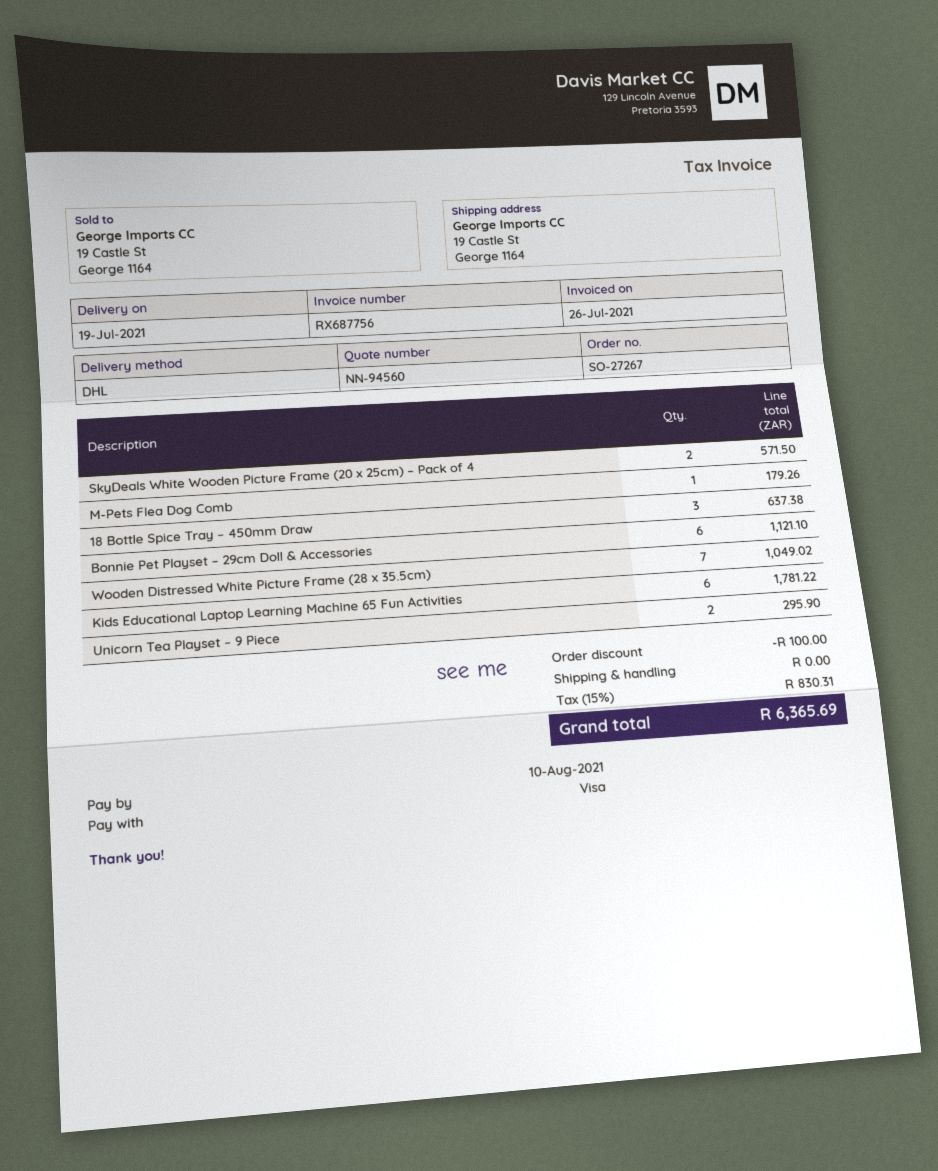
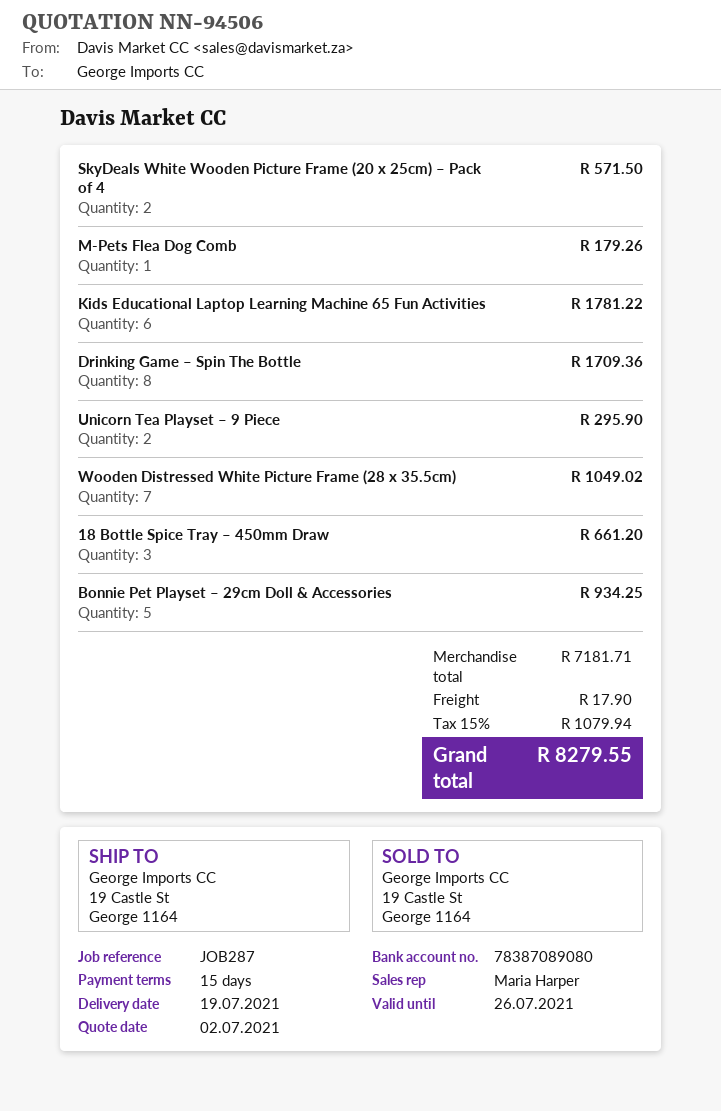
quote number: NN-94560 -> NN-94506
18 Bottle Spice Tray – 450mm Draw: 3 for 637.38 -> 3 for 661.20
Bonnie Pet Playset – 29cm Doll & Accessories: 6 for 1121.10 -> 5 for 934.25
Drinking Game – Spin The Bottle: none -> 8 for 1709.36
discount: 100.00 -> none
shipping: 0.00 -> 17.90
tax: 15% = 830.31 -> 15% = 1079.94
total: 6365.69 -> 8279.55

